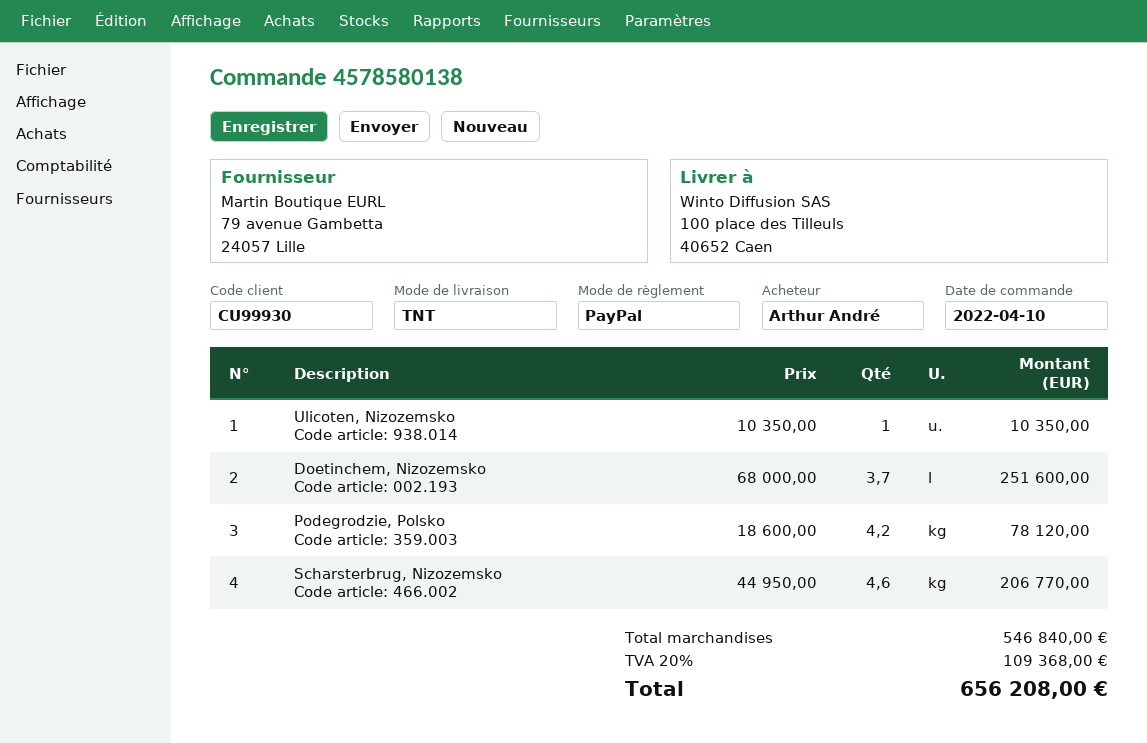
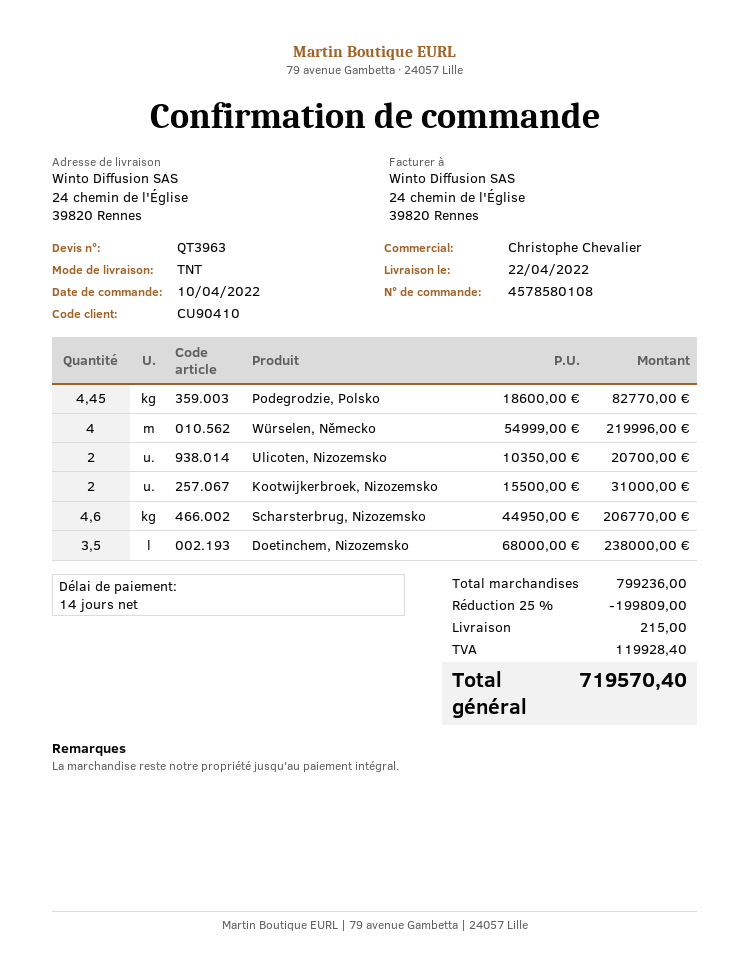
order number: 4578580138 -> 4578580108
customer number: CU99930 -> CU90410
ship to: 100 place des Tilleuls, 40652 Caen -> 24 chemin de l'Église, 39820 Rennes
Ulicoten, Nizozemsko: 1 x 10350.00 = 10350.00 -> 2 x 10350.00 = 20700.00
Doetinchem, Nizozemsko: 3.7 x 68000.00 = 251600.00 -> 3.5 x 68000.00 = 238000.00
Podegrodzie, Polsko: 4.2 x 18600.00 = 78120.00 -> 4.45 x 18600.00 = 82770.00
Würselen, Německo: none -> 4 x 54999.00 = 219996.00
Kootwijkerbroek, Nizozemsko: none -> 2 x 15500.00 = 31000.00
subtotal: 546840.00 -> 799236.00
discount: none -> 25% = 199809.00
shipping: none -> 215.00
tax: 109368.00 -> 119928.40
total: 656208.00 -> 719570.40

